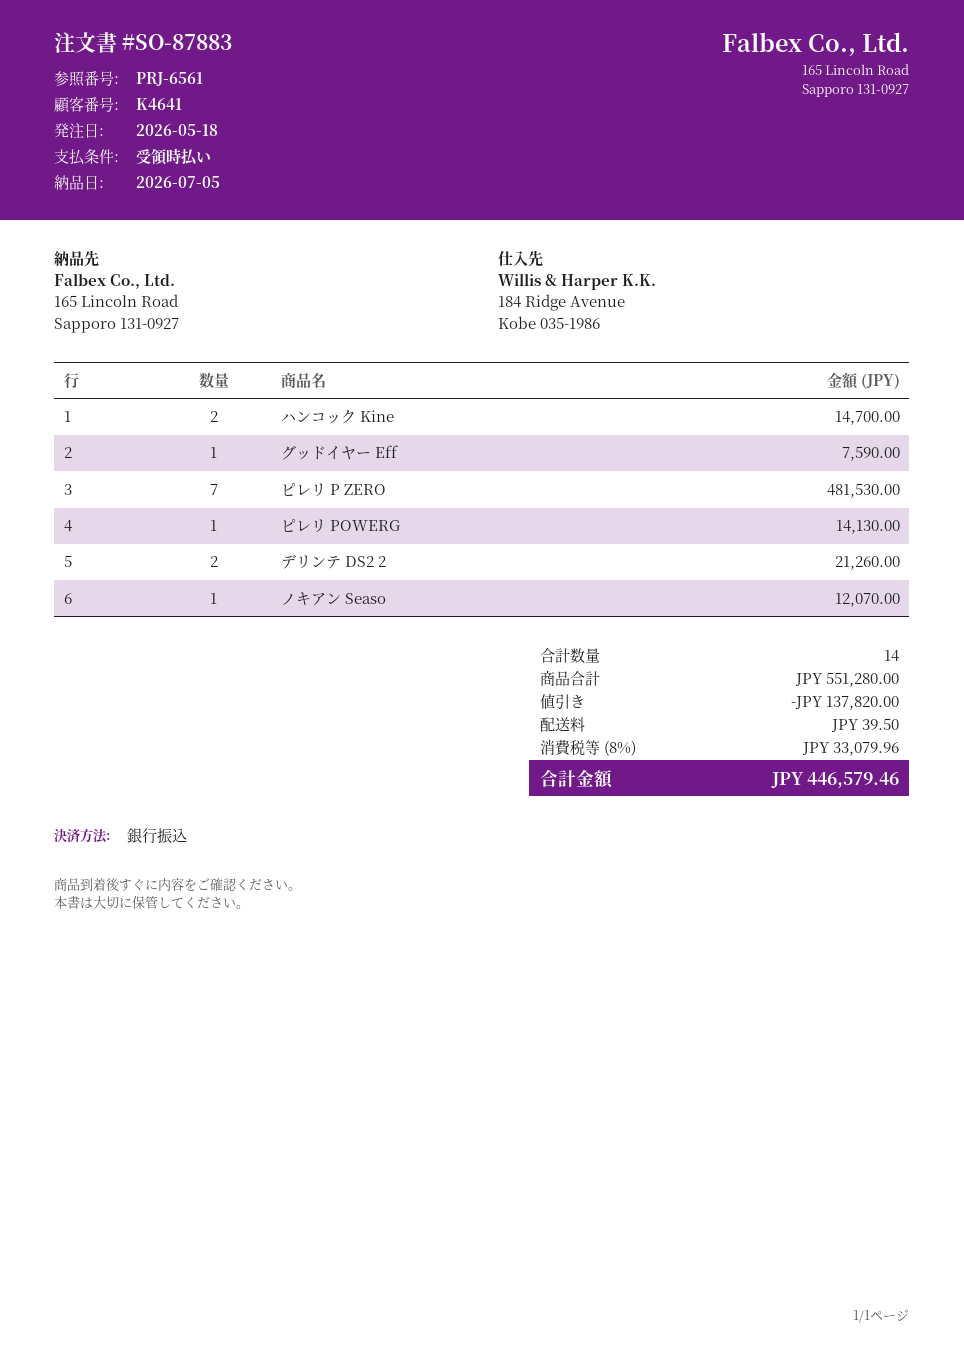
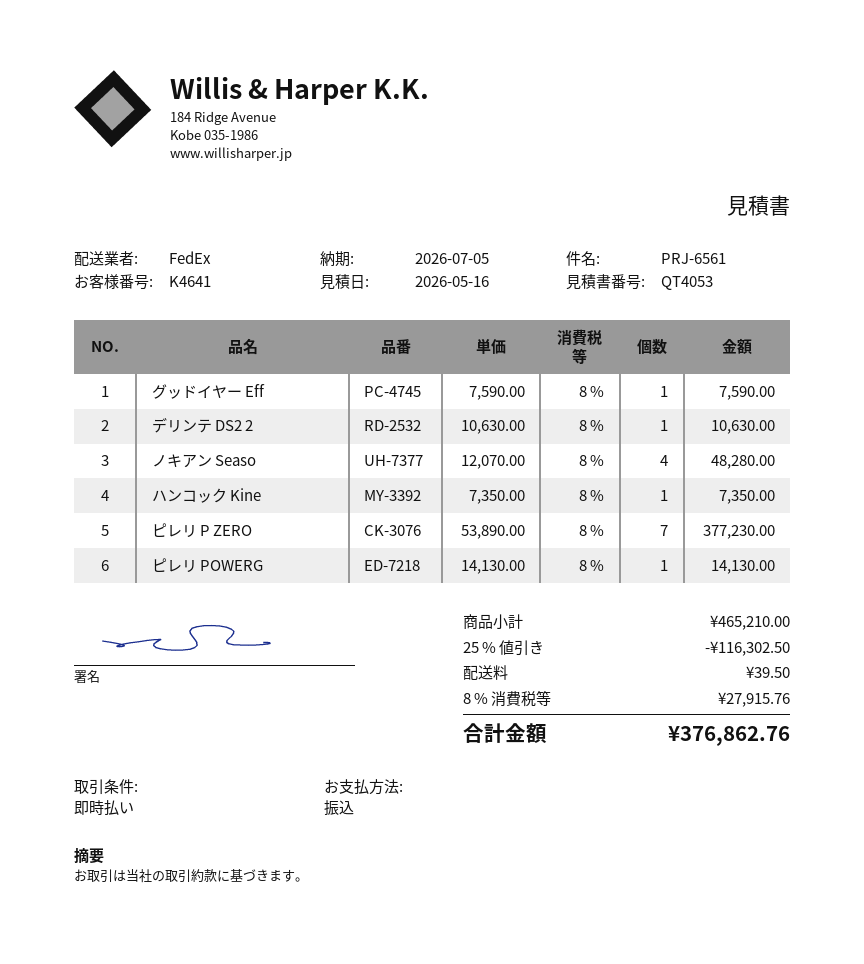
ハンコック Kine: 2 for 14700.00 -> 1 for 7350.00
ピレリ P ZERO: 7 for 481530.00 -> 7 for 377230.00
デリンテ DS2 2: 2 for 21260.00 -> 1 for 10630.00
ノキアン Seaso: 1 for 12070.00 -> 4 for 48280.00
subtotal: 551280.00 -> 465210.00
discount: 137820.00 -> 116302.50
tax: 8% = 33079.96 -> 8% = 27915.76
total: 446579.46 -> 376862.76

